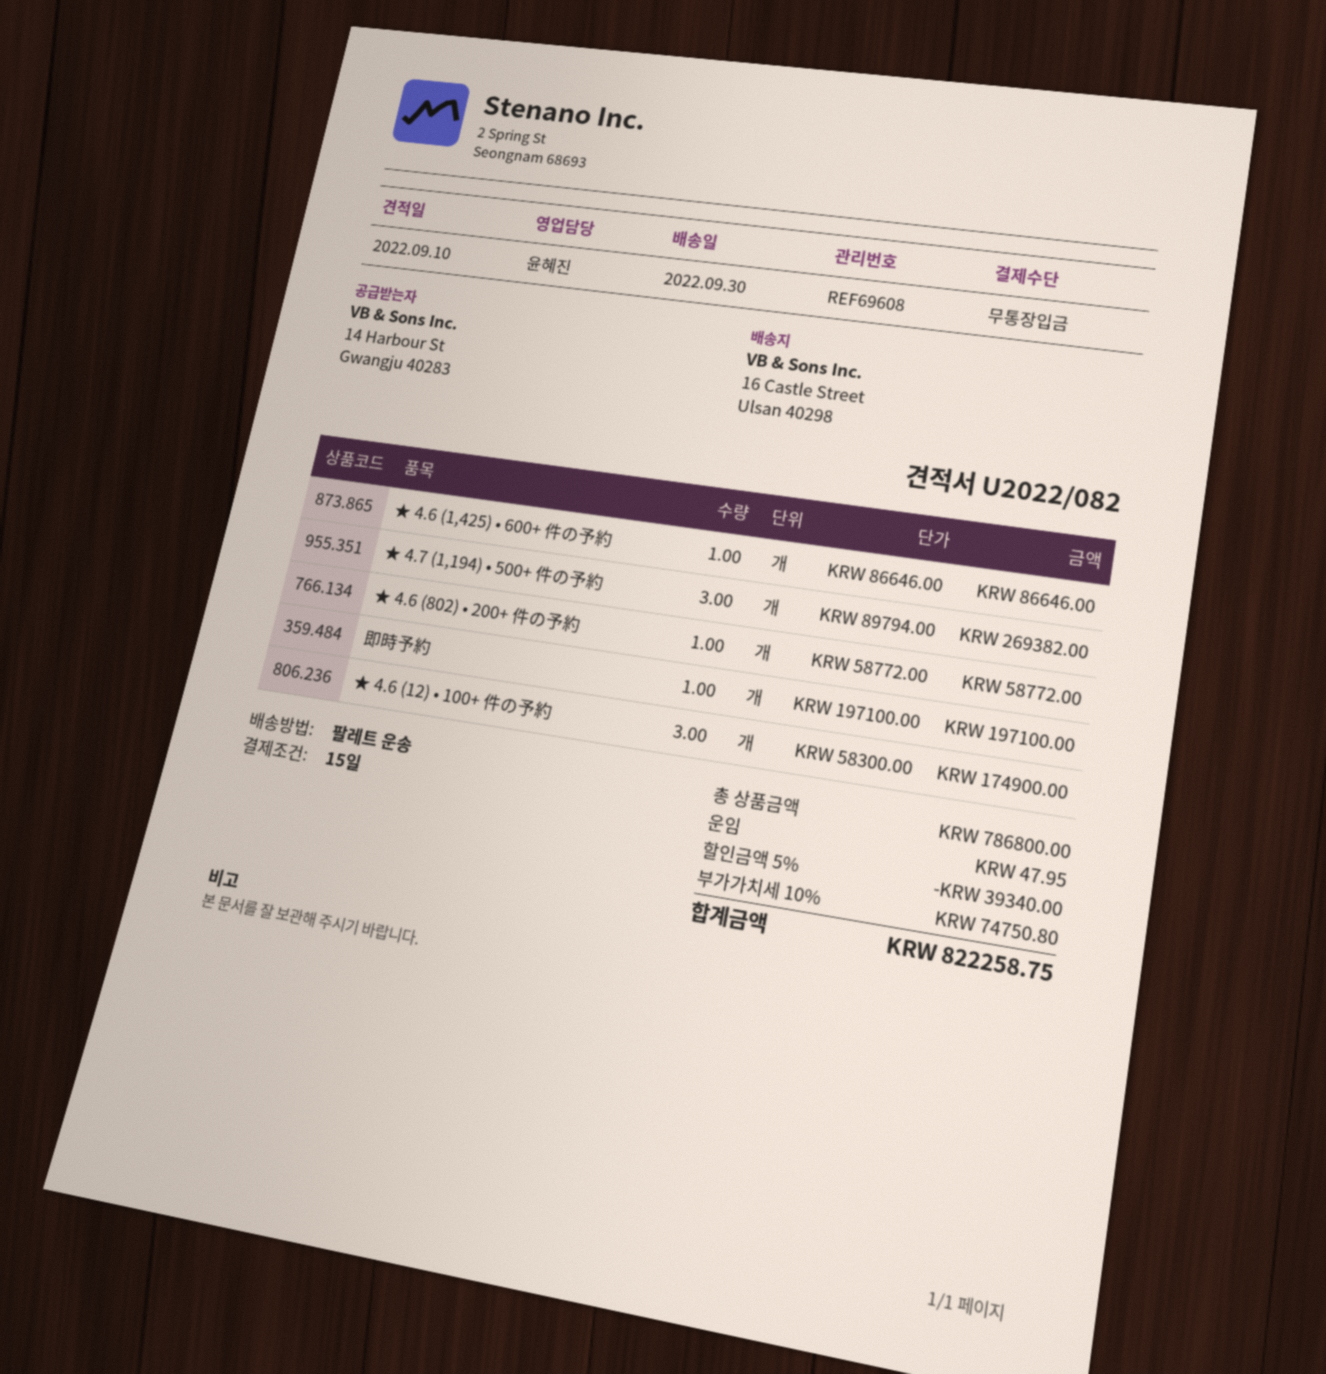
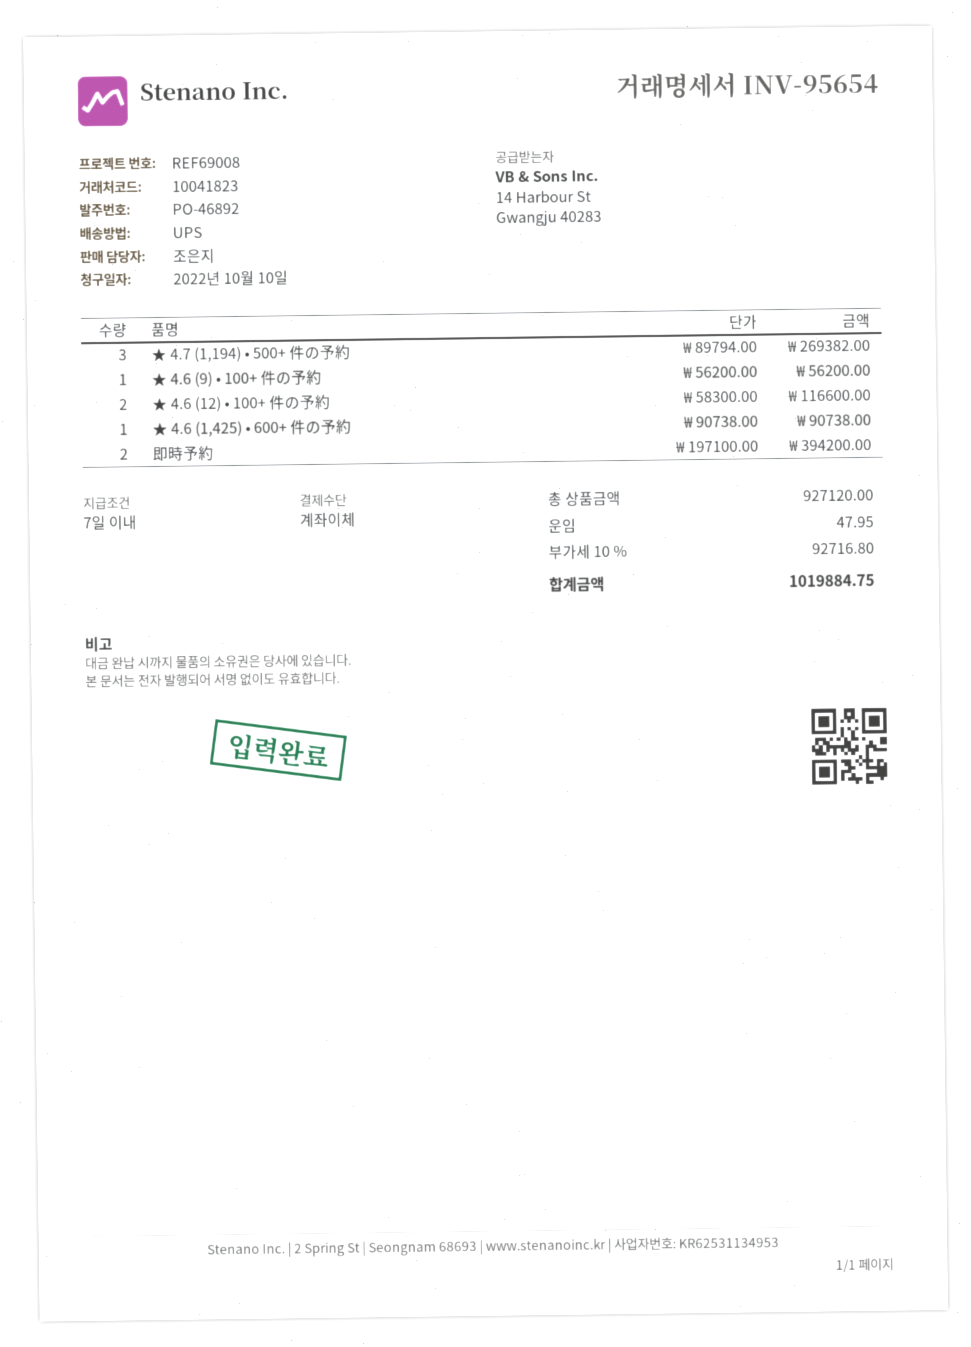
payment terms: 15 days -> 7 days
reference: REF69608 -> REF69008
sales rep: 윤혜진 -> 조은지
shipping method: pallet freight -> UPS
★ 4.6 (1,425) • 600+ 件の予約: 1 x 86646.00 = 86646.00 -> 1 x 90738.00 = 90738.00
★ 4.6 (802) • 200+ 件の予約: 1 x 58772.00 = 58772.00 -> none
即時予約: 1 x 197100.00 = 197100.00 -> 2 x 197100.00 = 394200.00
★ 4.6 (12) • 100+ 件の予約: 3 x 58300.00 = 174900.00 -> 2 x 58300.00 = 116600.00
★ 4.6 (9) • 100+ 件の予約: none -> 1 x 56200.00 = 56200.00
subtotal: 786800.00 -> 927120.00
discount: 5% = 39340.00 -> none
tax: 10% = 74750.80 -> 10% = 92716.80
total: 822258.75 -> 1019884.75

